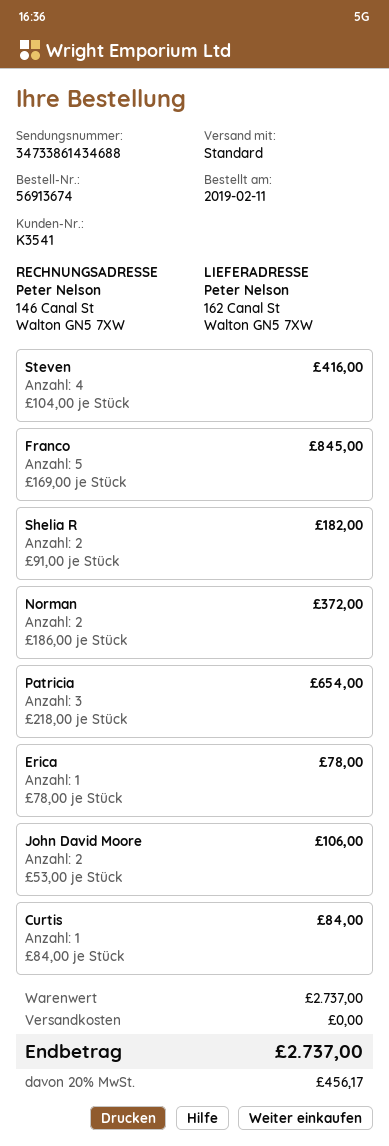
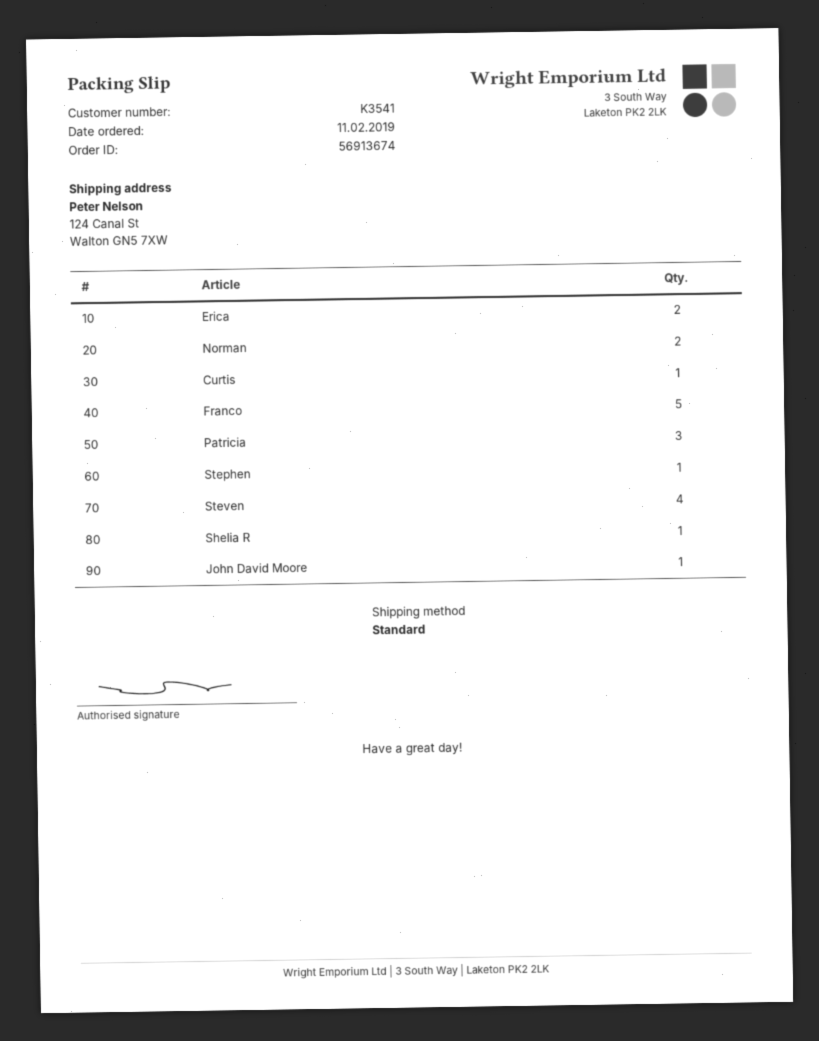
ship to: 162 Canal St, Walton GN5 7XW -> 124 Canal St, Walton GN5 7XW
Shelia R: 2 -> 1
Erica: 1 -> 2
John David Moore: 2 -> 1
Stephen: none -> 1

